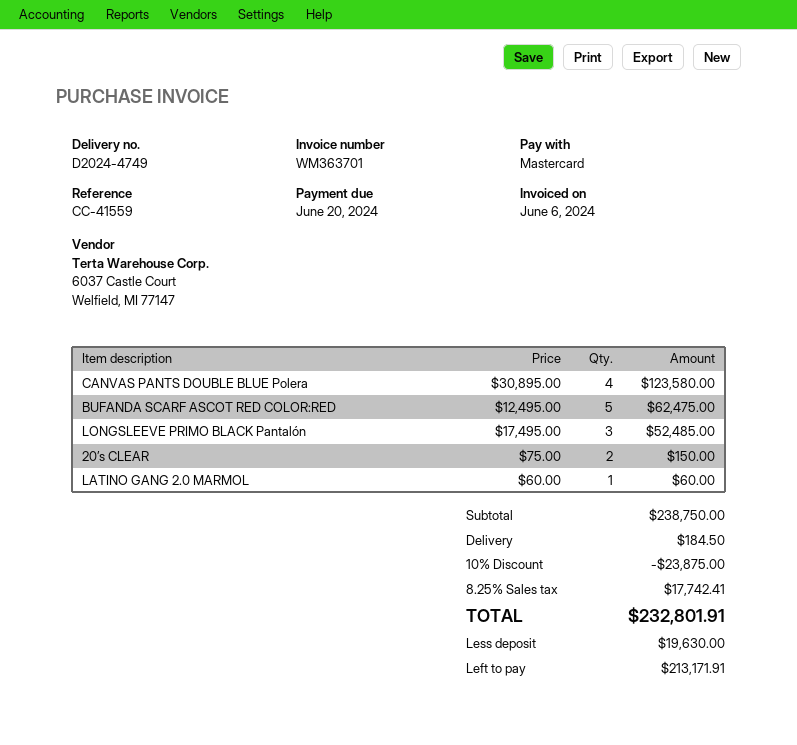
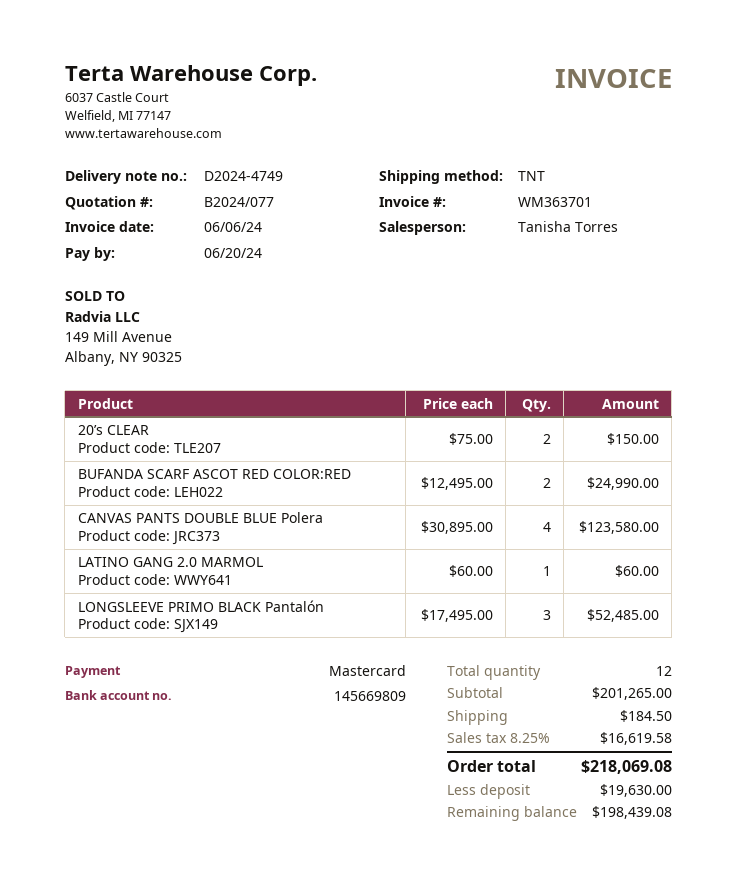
BUFANDA SCARF ASCOT RED COLOR:RED: 5 x 12495.00 = 62475.00 -> 2 x 12495.00 = 24990.00
subtotal: 238750.00 -> 201265.00
discount: 10% = 23875.00 -> none
tax: 8.25% = 17742.41 -> 8.25% = 16619.58
total: 232801.91 -> 218069.08
balance: 213171.91 -> 198439.08

